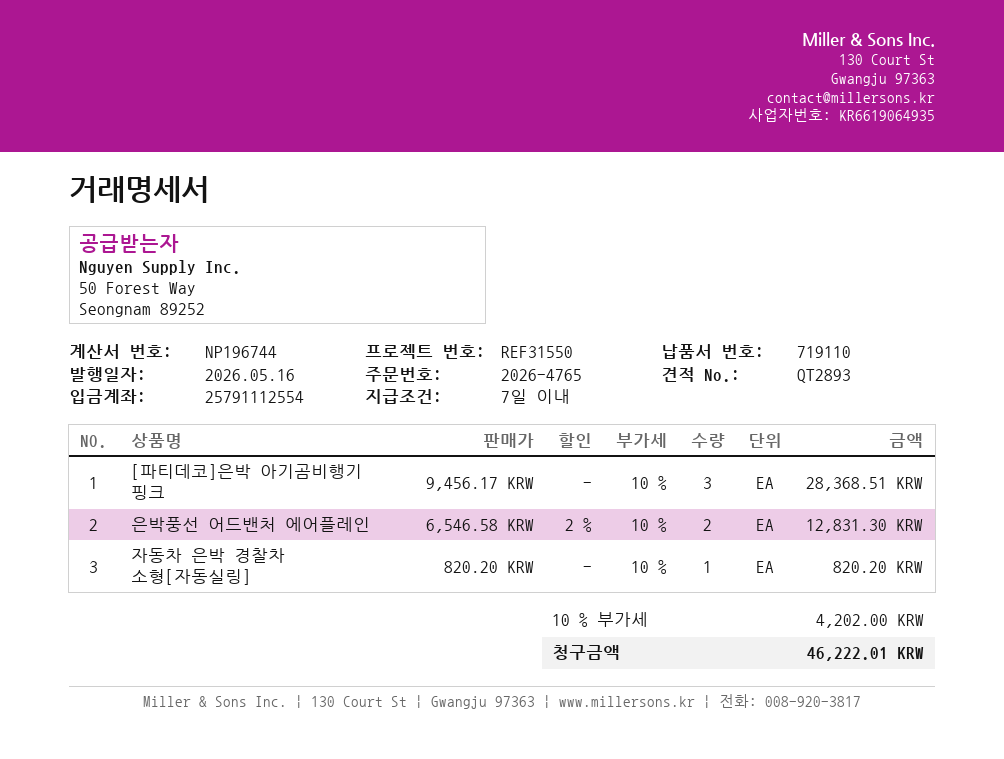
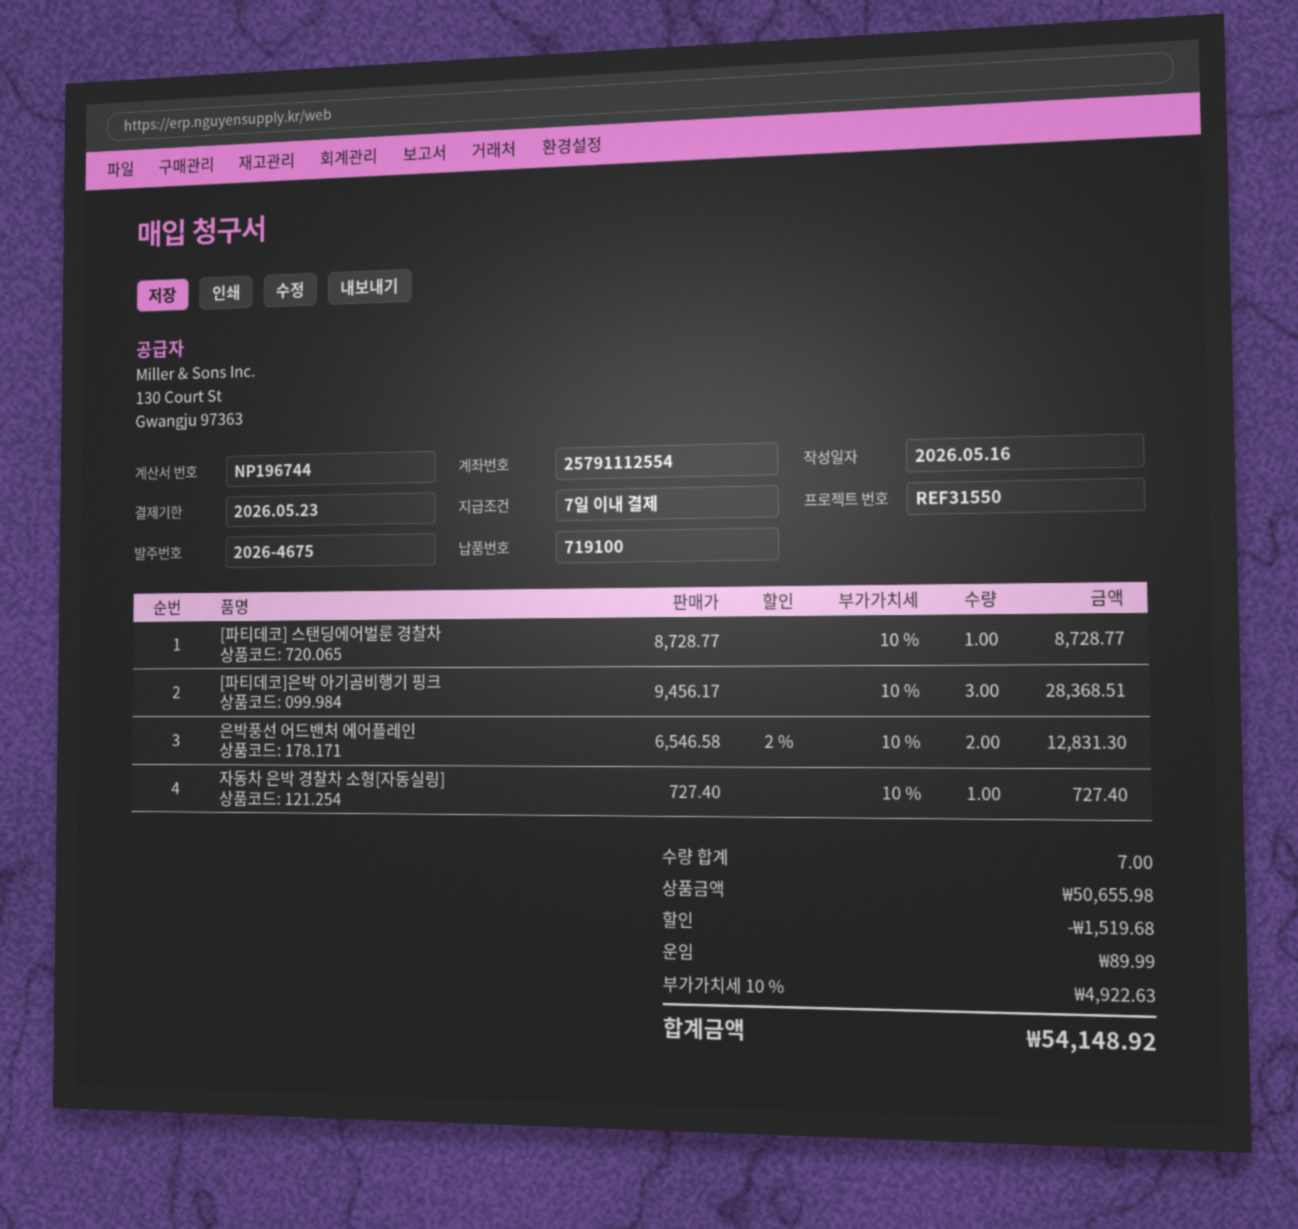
order number: 2026-4765 -> 2026-4675
delivery note number: 719110 -> 719100
자동차 은박 경찰차 소형[자동실링]: 1 x 820.20 = 820.20 -> 1 x 727.40 = 727.40
[파티데코] 스탠딩에어벌룬 경찰차: none -> 1 x 8728.77 = 8728.77
discount: none -> 1519.68
shipping: none -> 89.99
tax: 10% = 4202.00 -> 10% = 4922.63
total: 46222.01 -> 54148.92

